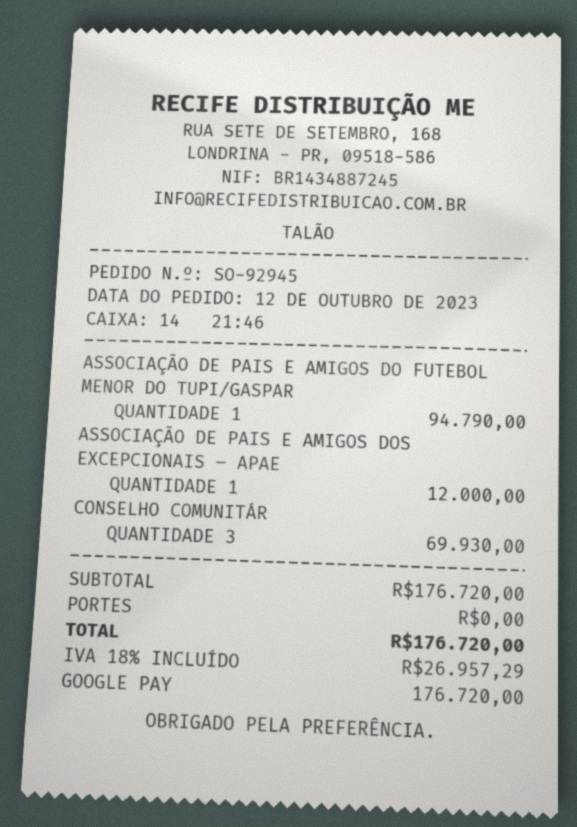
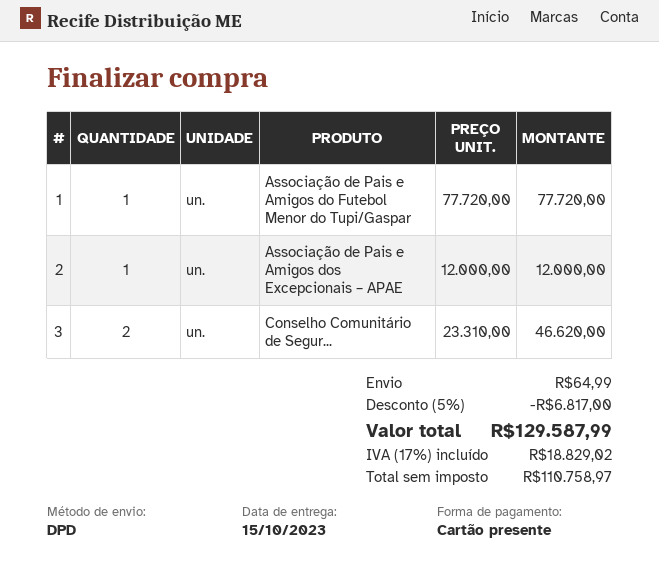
payment method: Google Pay -> gift card
ASSOCIAÇÃO DE PAIS E AMIGOS DO FUTEBOL MENOR DO TUPI/GASPAR: 1 for 94790.00 -> 1 for 77720.00
CONSELHO COMUNITÁR: 3 for 69930.00 -> 2 for 46620.00
discount: none -> 5% = 6817.00
shipping: 0.00 -> 64.99
tax: 18% = 26957.29 -> 17% = 18829.02
total: 176720.00 -> 129587.99

